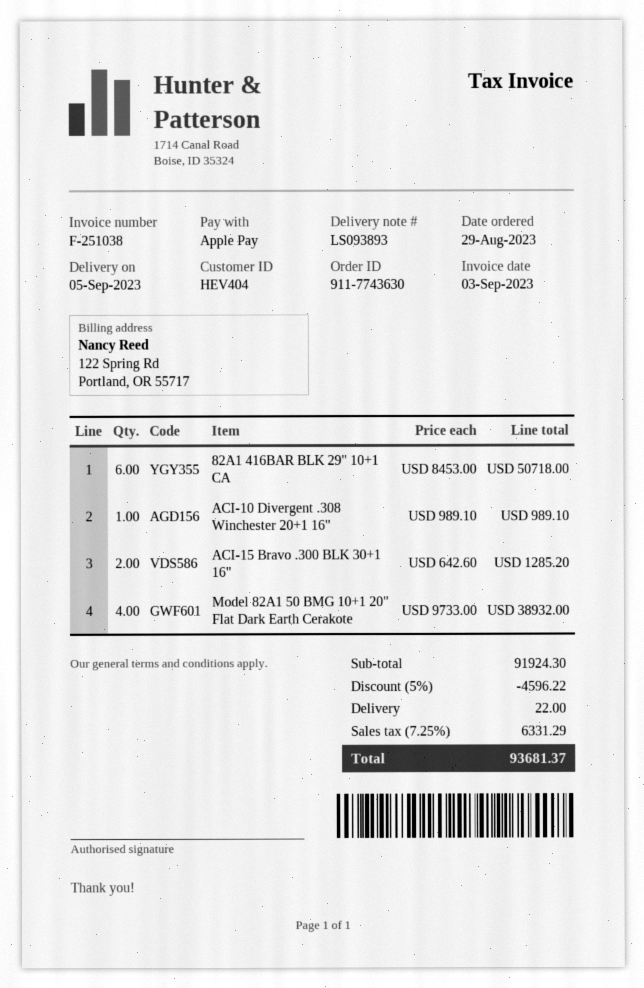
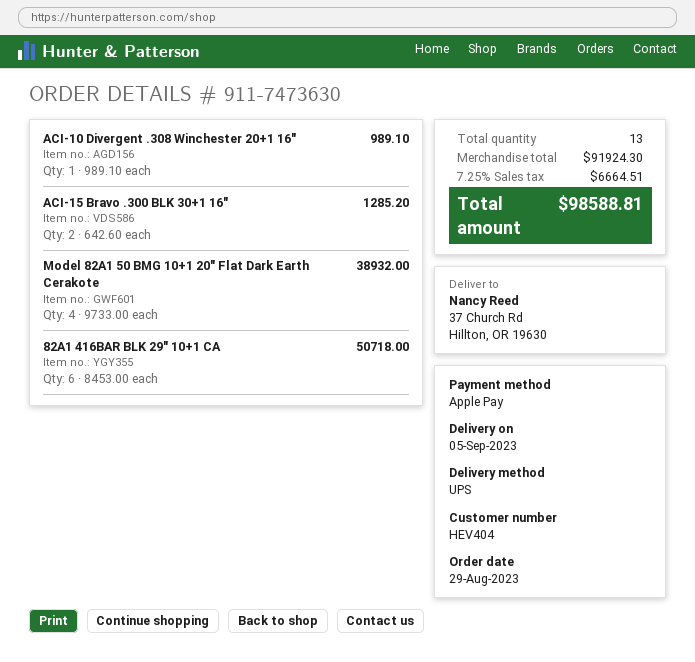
order number: 911-7743630 -> 911-7473630
discount: 5% = 4596.22 -> none
shipping: 22.00 -> none
tax: 7.25% = 6331.29 -> 7.25% = 6664.51
total: 93681.37 -> 98588.81

